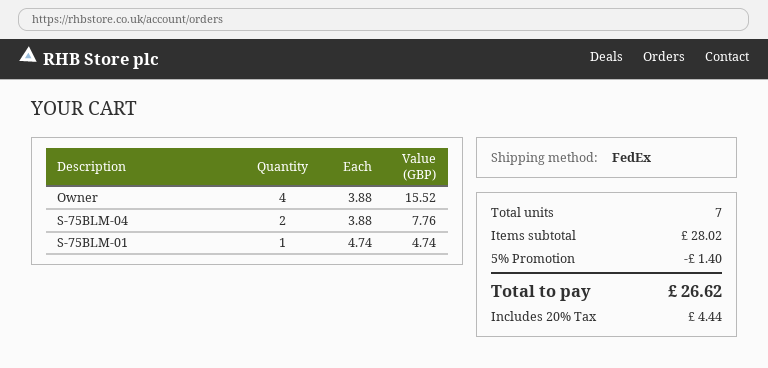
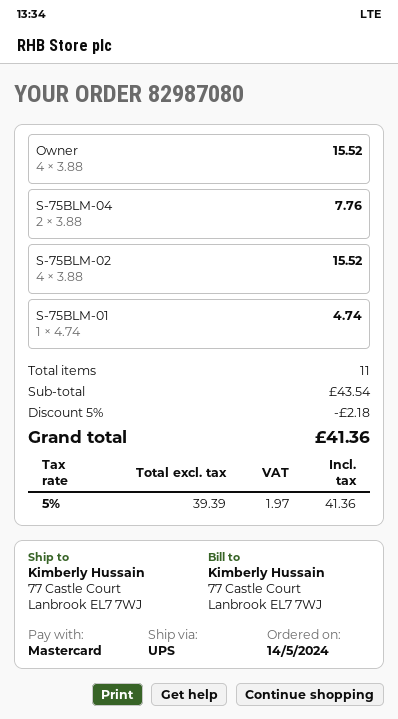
shipping method: FedEx -> UPS
S-75BLM-02: none -> 4 x 3.88 = 15.52
total quantity: 7 -> 11
subtotal: 28.02 -> 43.54
discount: 5% = 1.40 -> 5% = 2.18
tax: 20% = 4.44 -> 5% = 1.97
total: 26.62 -> 41.36

